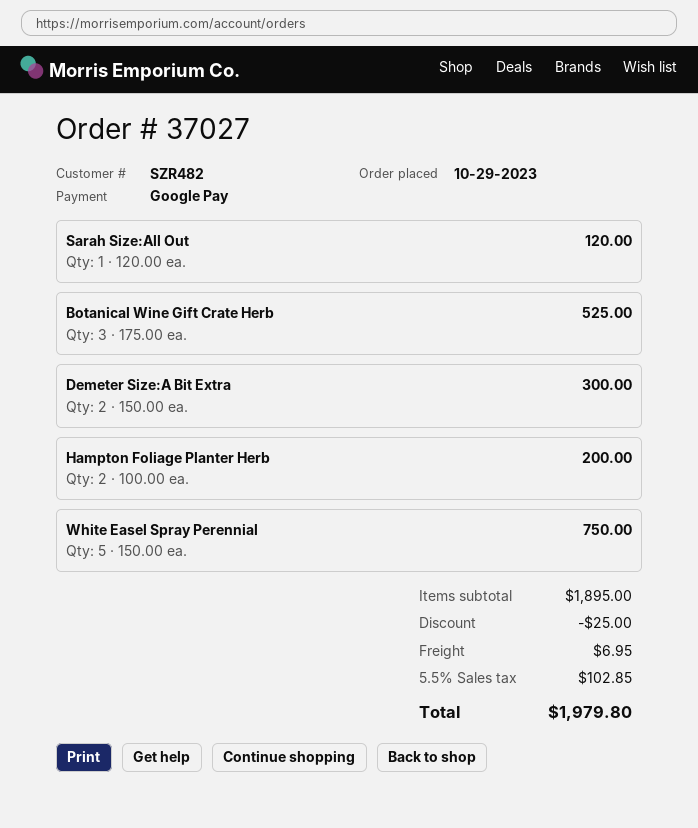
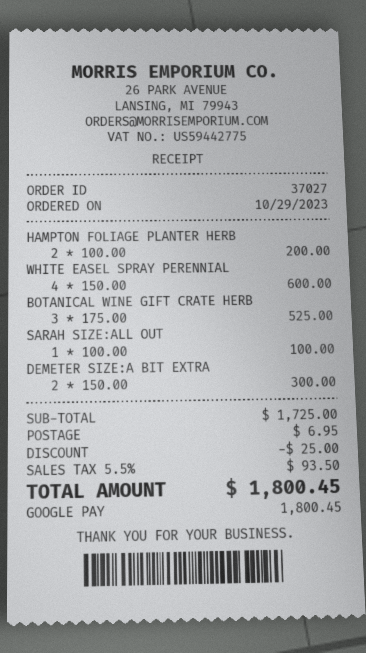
Sarah Size:All Out: 1 x 120.00 = 120.00 -> 1 x 100.00 = 100.00
White Easel Spray Perennial: 5 x 150.00 = 750.00 -> 4 x 150.00 = 600.00
subtotal: 1895.00 -> 1725.00
tax: 5.5% = 102.85 -> 5.5% = 93.50
total: 1979.80 -> 1800.45

